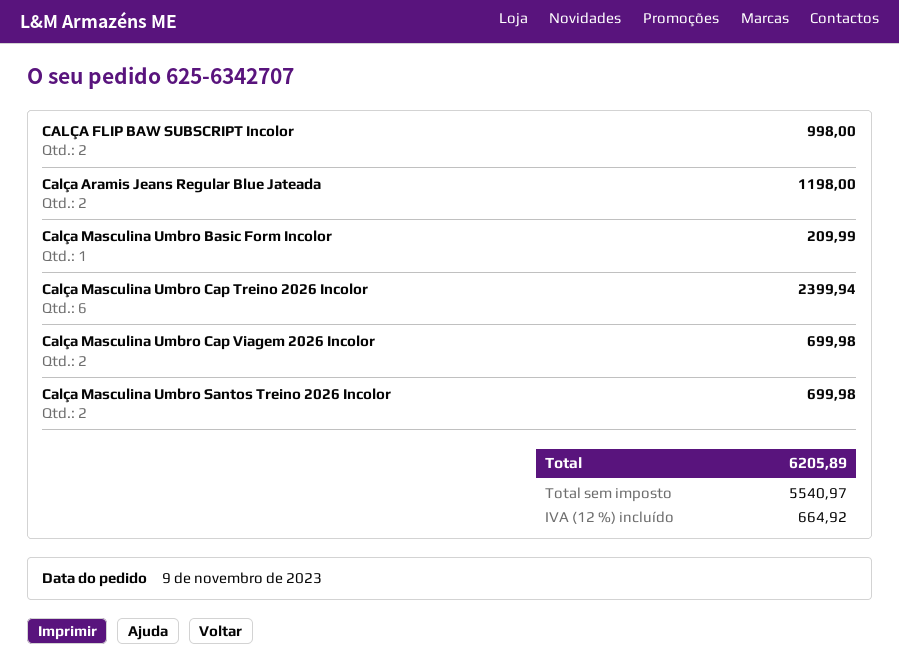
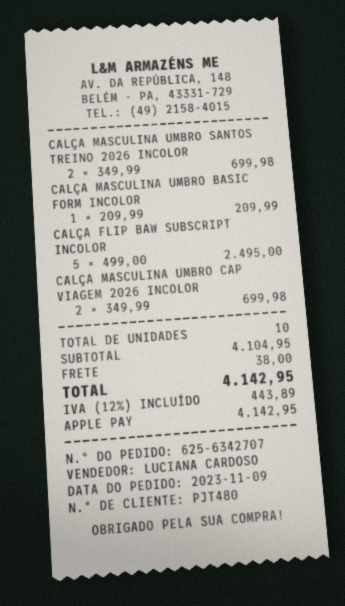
CALÇA FLIP BAW SUBSCRIPT Incolor: 2 for 998.00 -> 5 for 2495.00
Calça Aramis Jeans Regular Blue Jateada: 2 for 1198.00 -> none
Calça Masculina Umbro Cap Treino 2026 Incolor: 6 for 2399.94 -> none
shipping: none -> 38.00
tax: 12% = 664.92 -> 12% = 443.89
total: 6205.89 -> 4142.95

